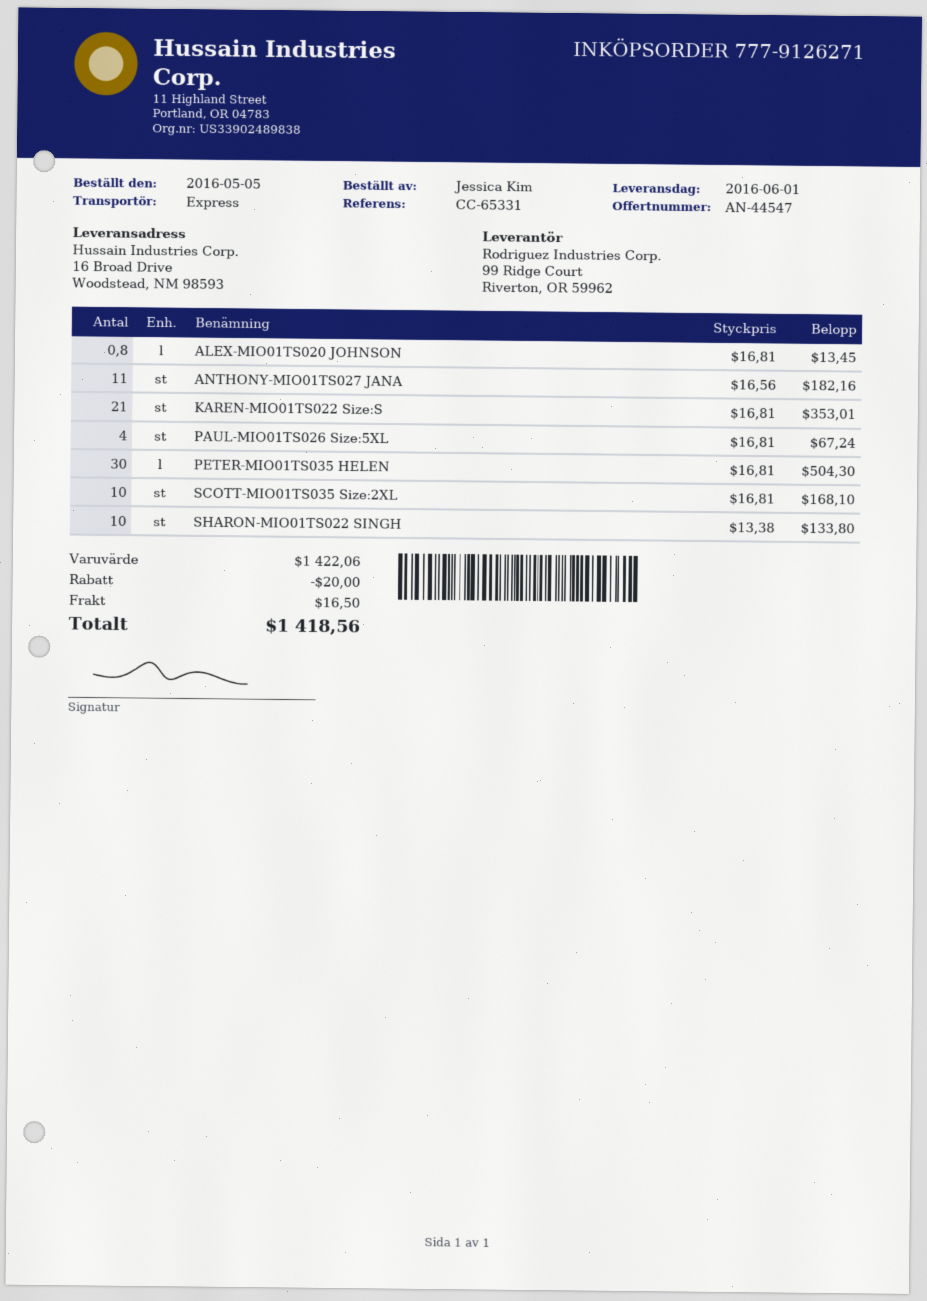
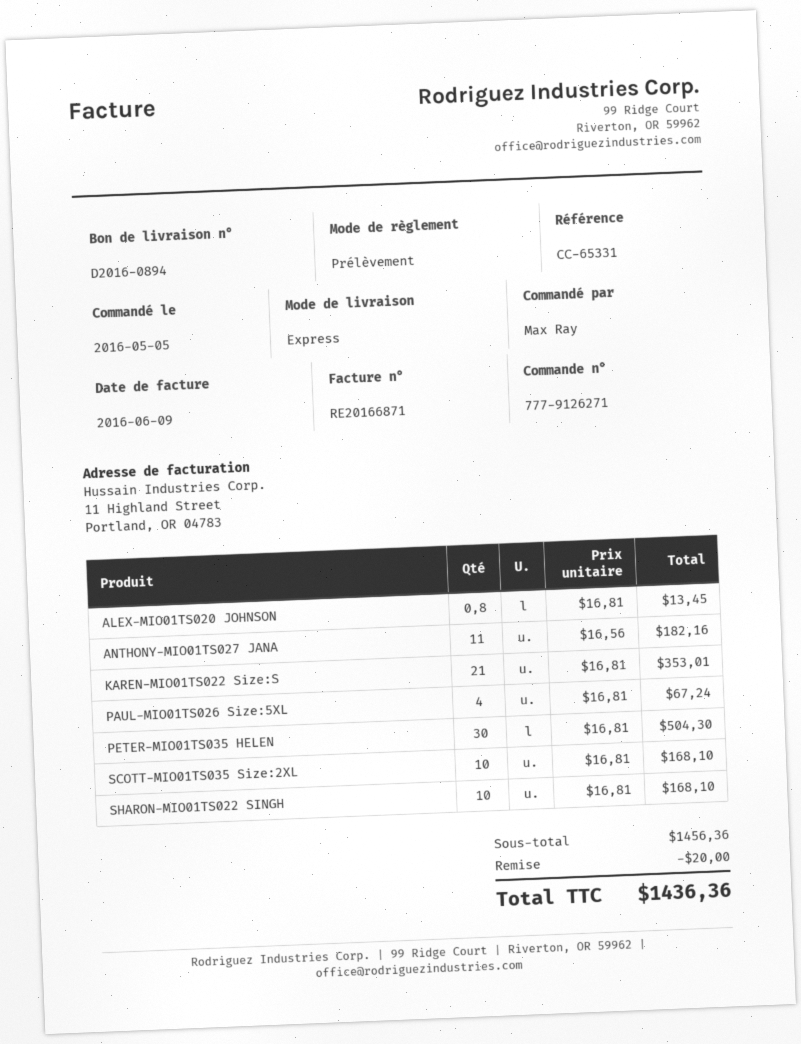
ordered by: Jessica Kim -> Max Ray
SHARON-MIO01TS022 SINGH: 10 x 13.38 = 133.80 -> 10 x 16.81 = 168.10
subtotal: 1422.06 -> 1456.36
shipping: 16.50 -> none
total: 1418.56 -> 1436.36

